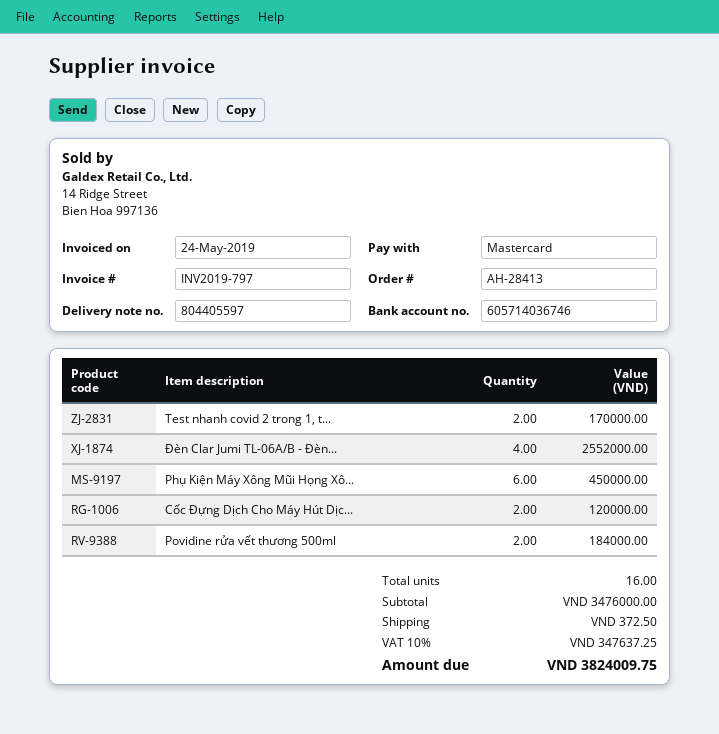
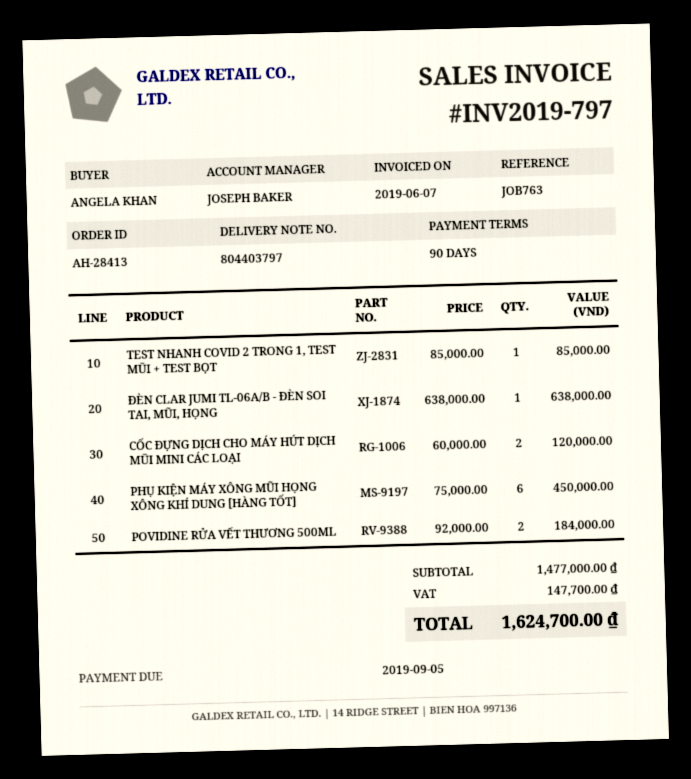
delivery note number: 804405597 -> 804403797
invoice date: 2019-05-24 -> 2019-06-07
Test nhanh covid 2 trong 1, t...: 2 for 170000.00 -> 1 for 85000.00
Đèn Clar Jumi TL-06A/B - Đèn...: 4 for 2552000.00 -> 1 for 638000.00
subtotal: 3476000.00 -> 1477000.00
shipping: 372.50 -> none
tax: 347637.25 -> 147700.00
total: 3824009.75 -> 1624700.00

